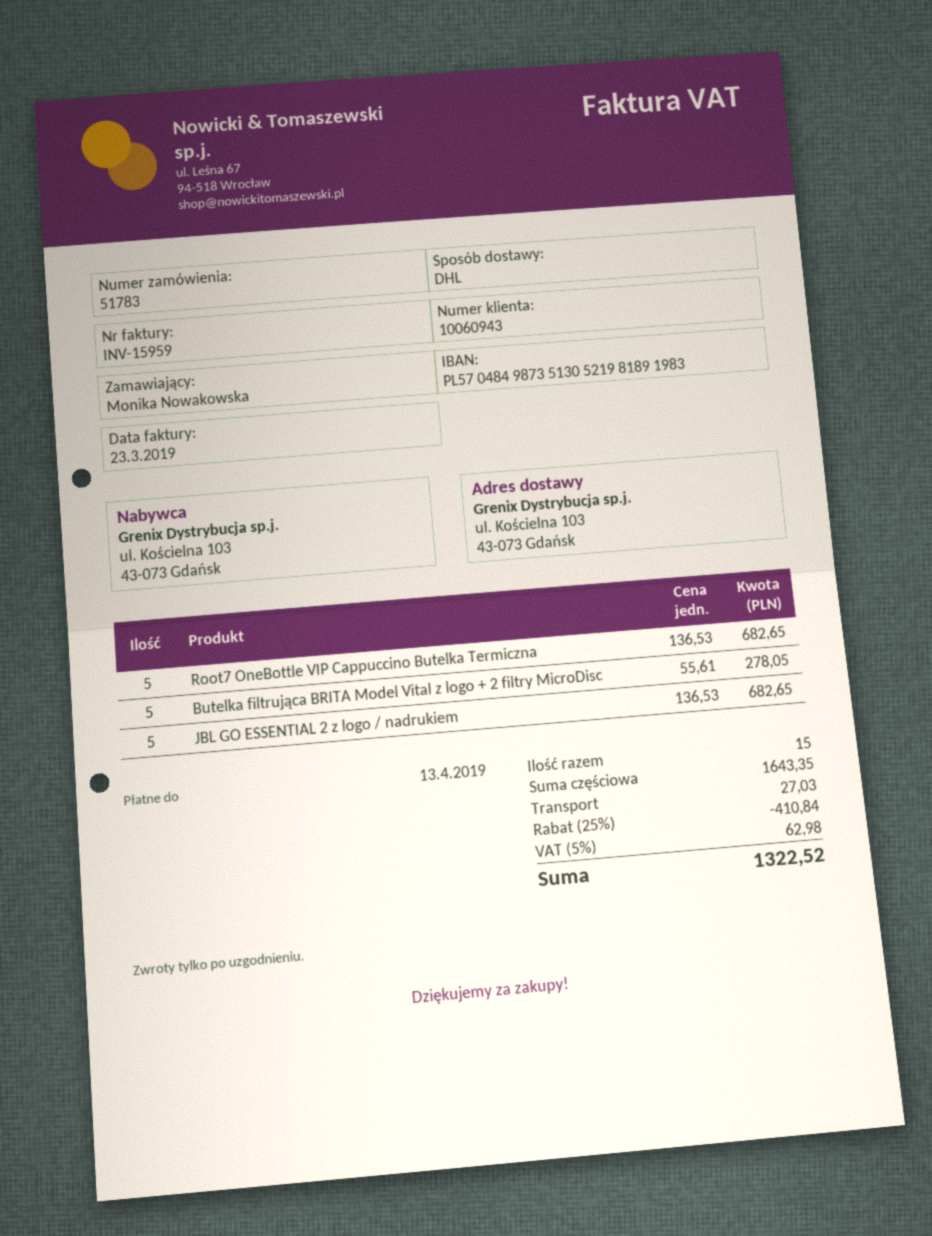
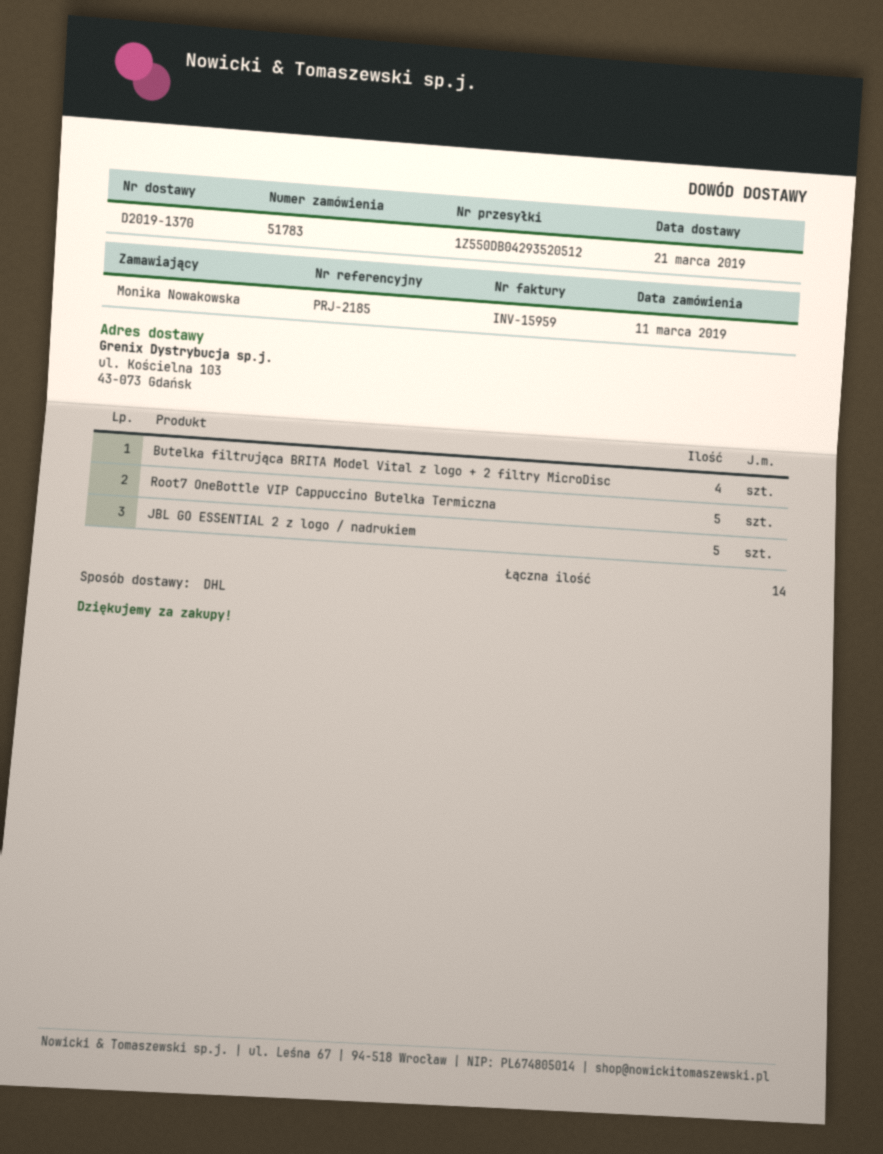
Butelka filtrująca BRITA Model Vital z logo + 2 filtry MicroDisc: 5 -> 4
total quantity: 15 -> 14

